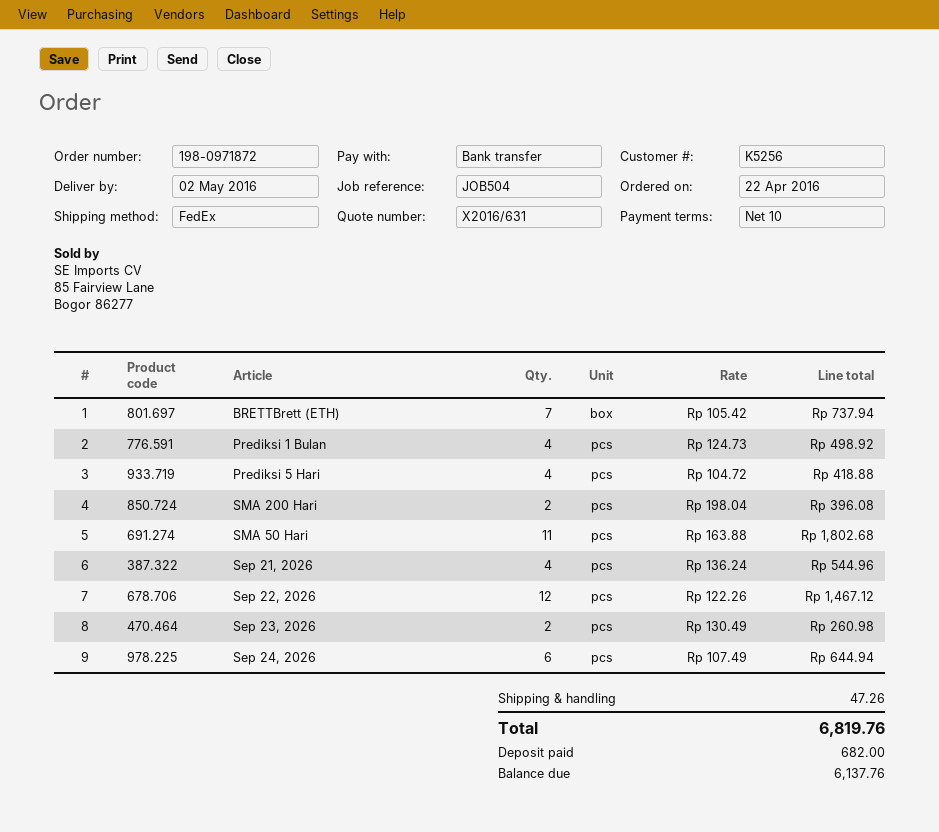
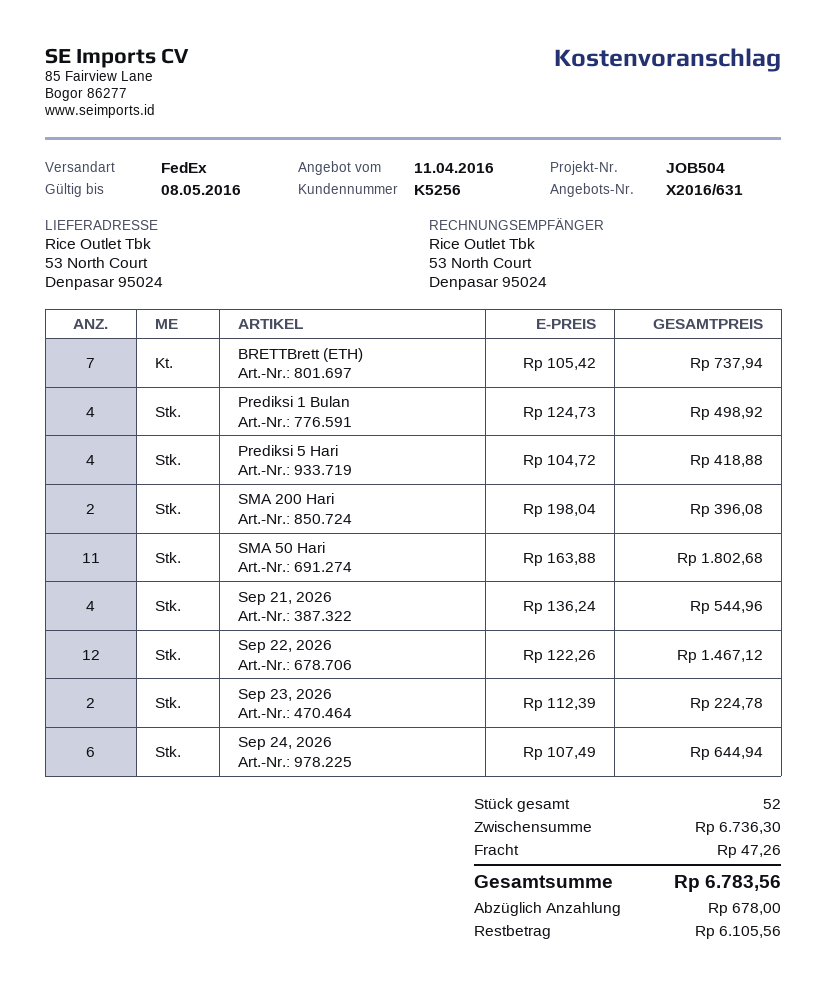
Sep 23, 2026: 2 x 130.49 = 260.98 -> 2 x 112.39 = 224.78
total: 6819.76 -> 6783.56
deposit: 682.00 -> 678.00
balance: 6137.76 -> 6105.56

